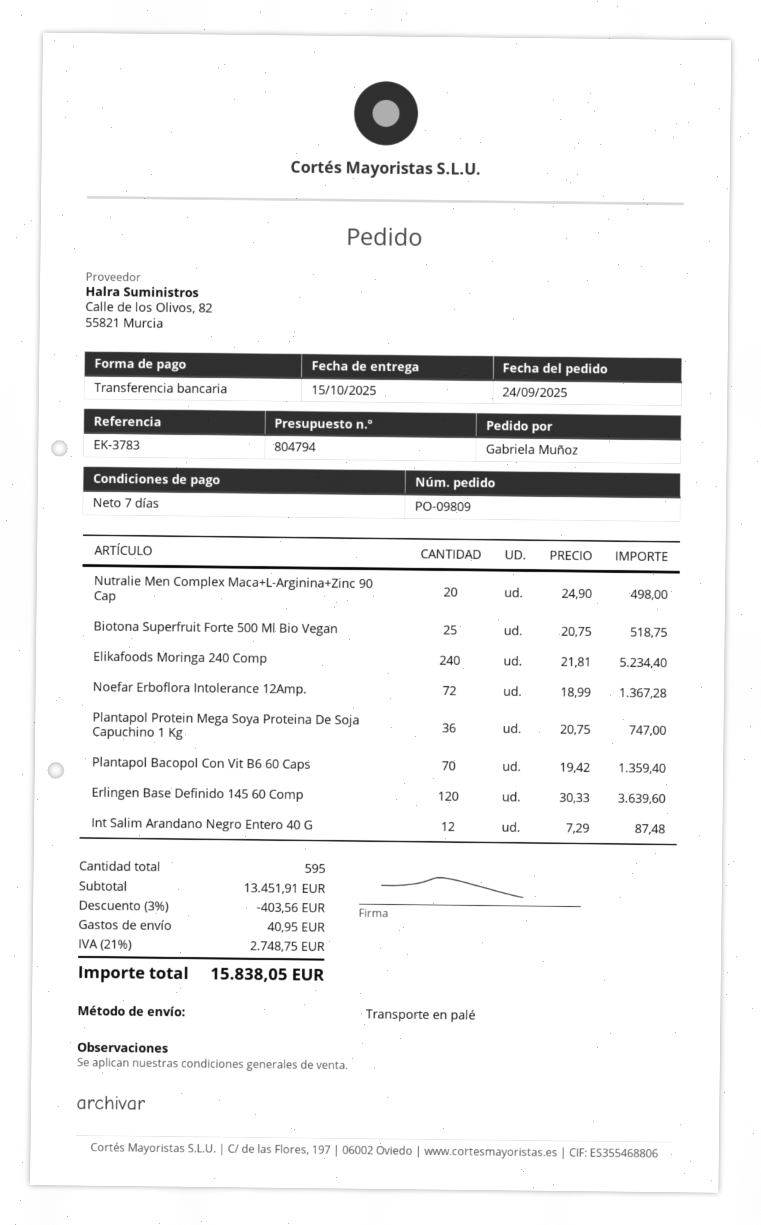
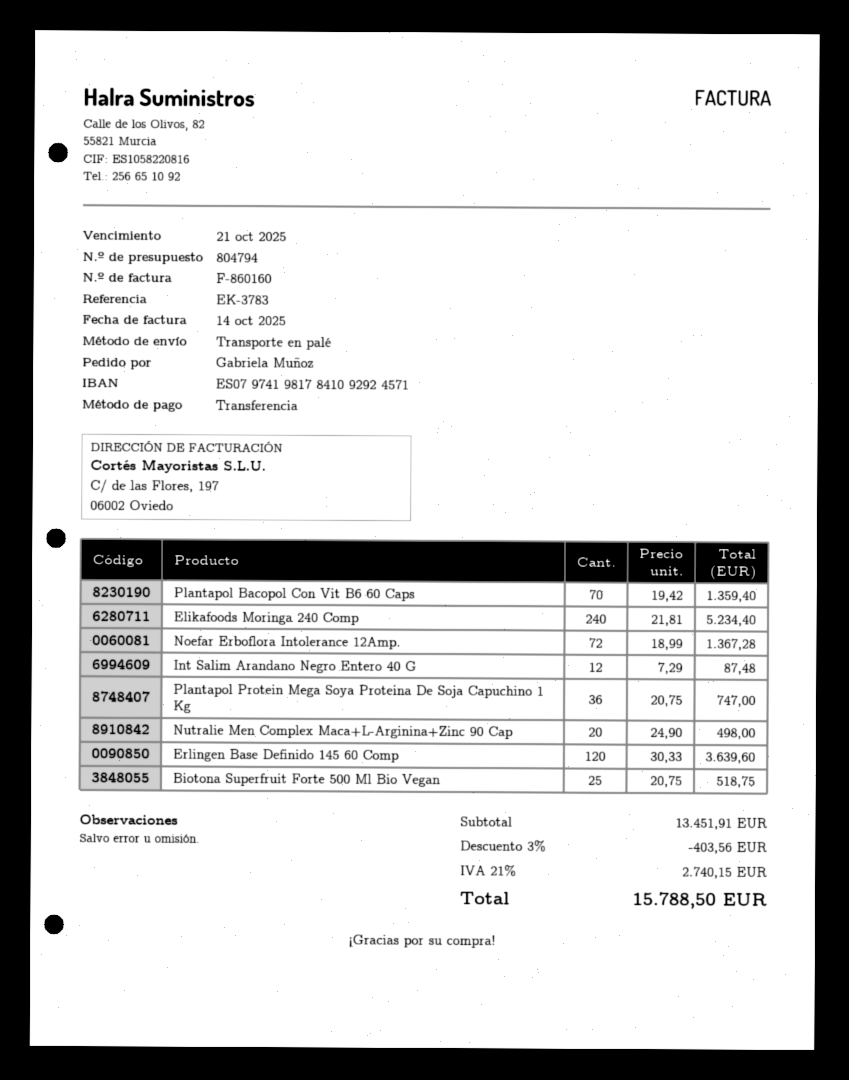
shipping: 40.95 -> none
tax: 21% = 2748.75 -> 21% = 2740.15
total: 15838.05 -> 15788.50

